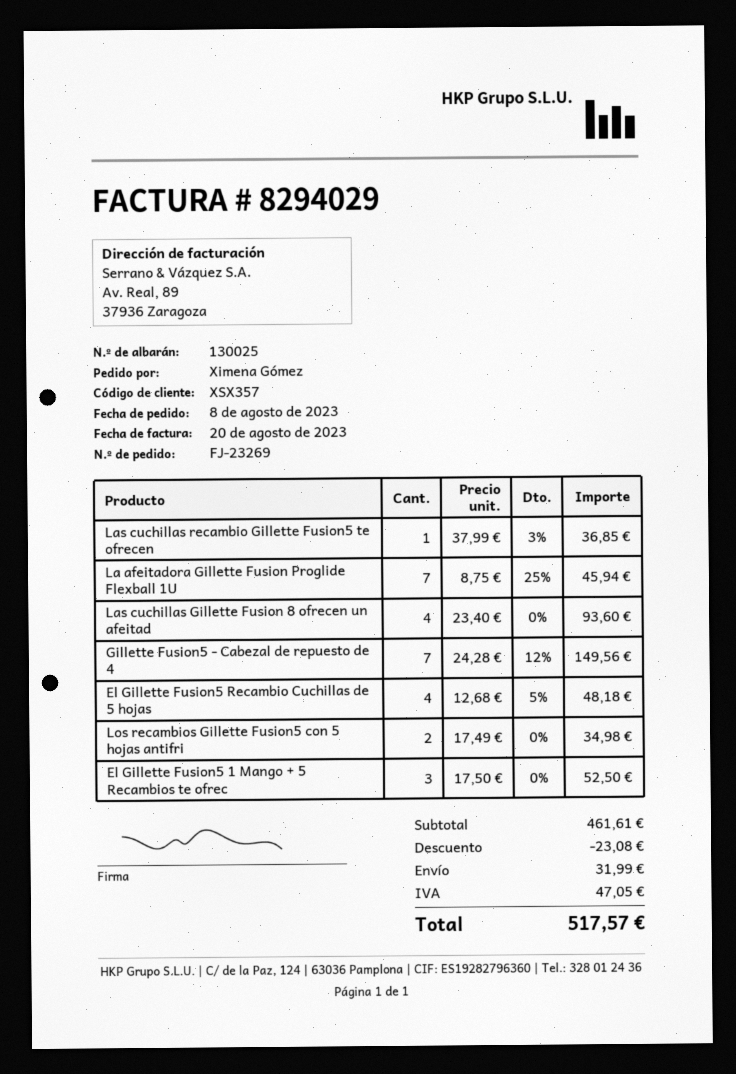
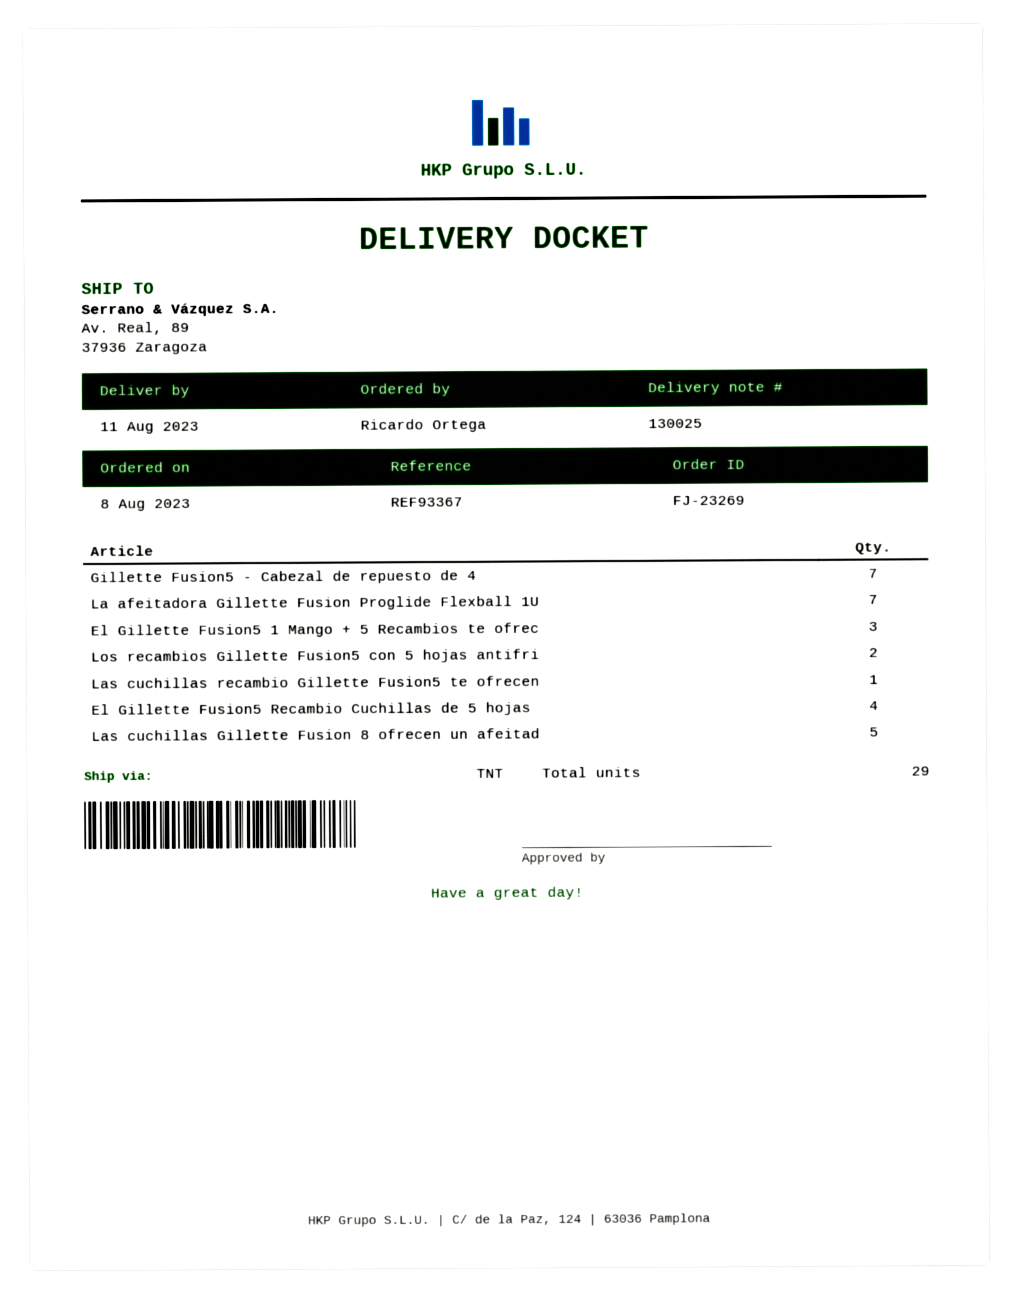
ordered by: Ximena Gómez -> Ricardo Ortega
Las cuchillas Gillette Fusion 8 ofrecen un afeitad: 4 -> 5

